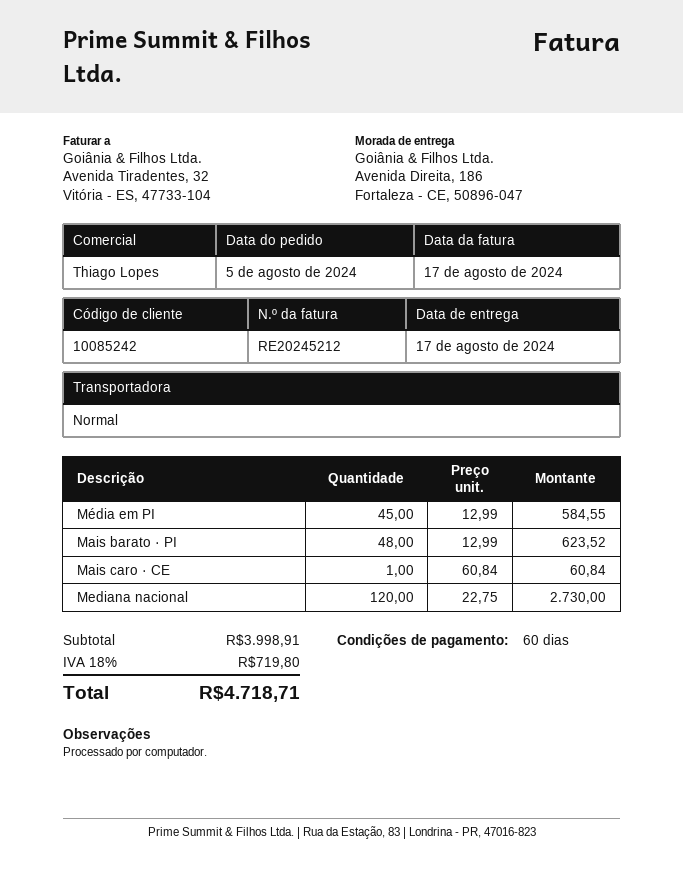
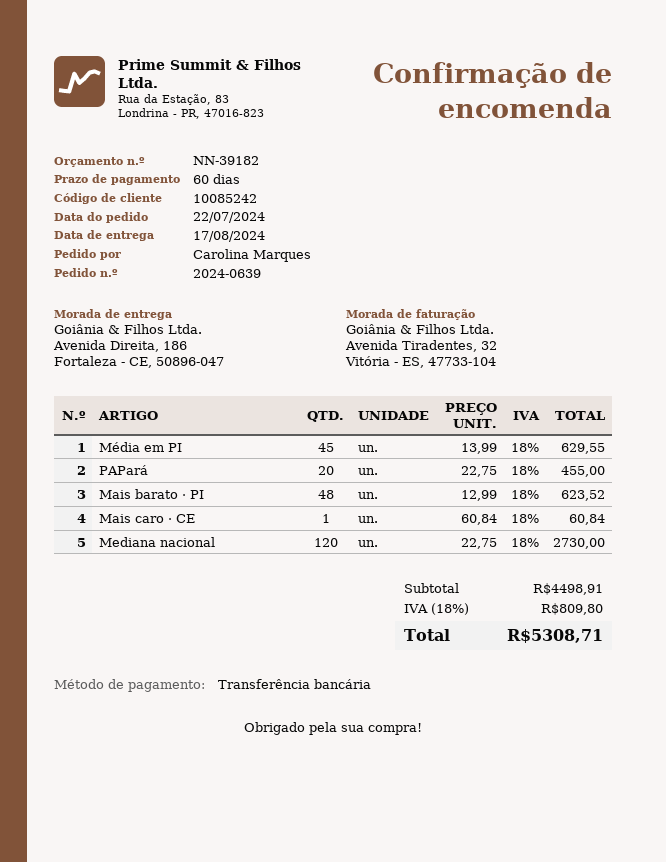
order date: 2024-08-05 -> 2024-07-22
Média em PI: 45 x 12.99 = 584.55 -> 45 x 13.99 = 629.55
PAPará: none -> 20 x 22.75 = 455.00
subtotal: 3998.91 -> 4498.91
tax: 18% = 719.80 -> 18% = 809.80
total: 4718.71 -> 5308.71

